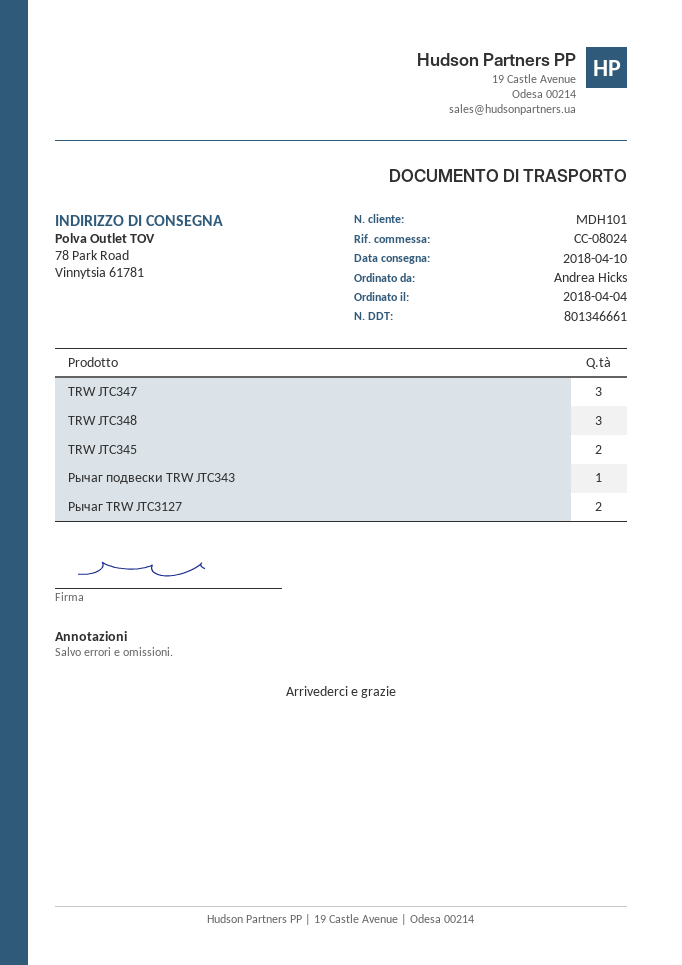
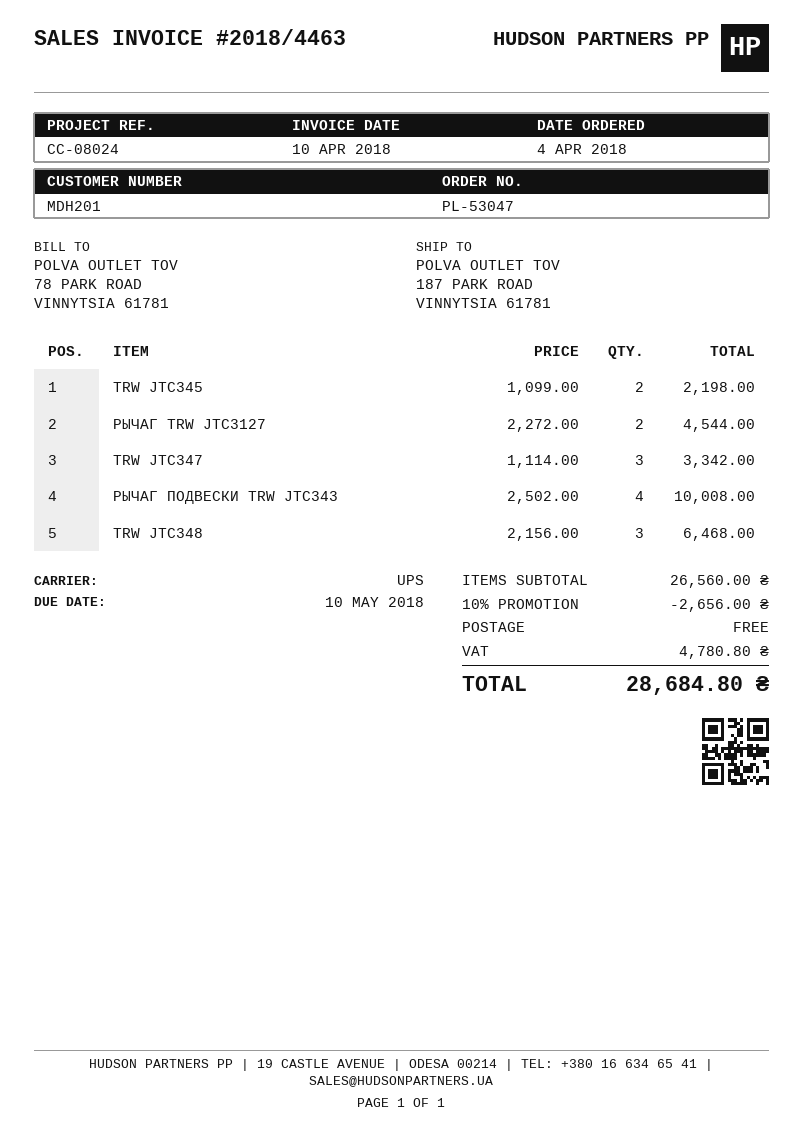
customer number: MDH101 -> MDH201
ship to: 78 Park Road, Vinnytsia 61781 -> 187 PARK ROAD, VINNYTSIA 61781
Рычаг подвески TRW JTC343: 1 -> 4

